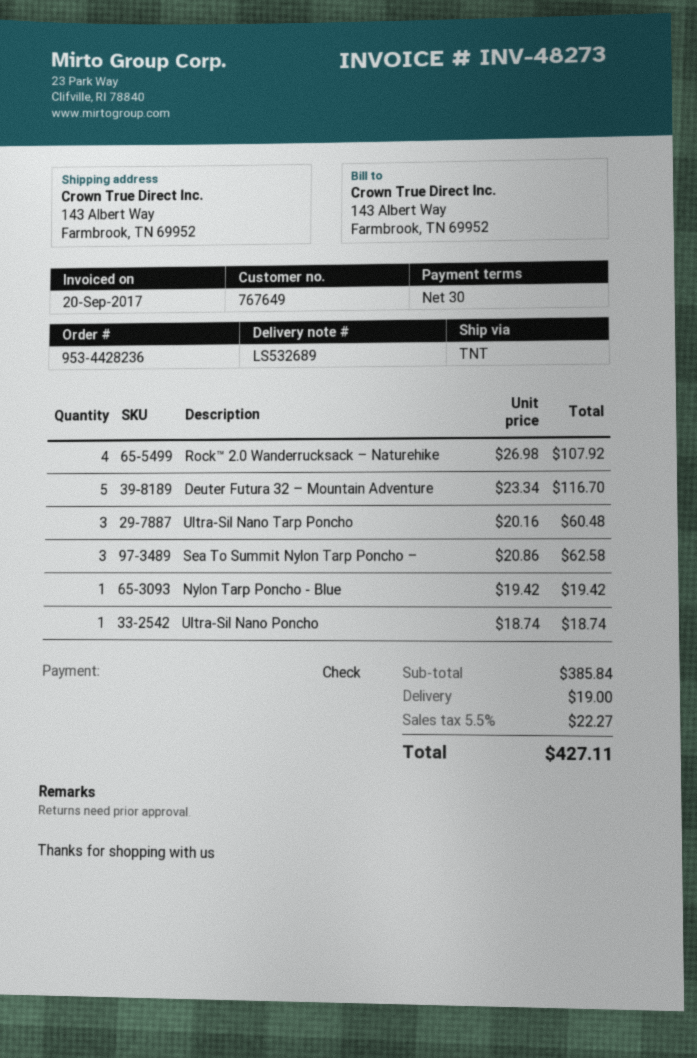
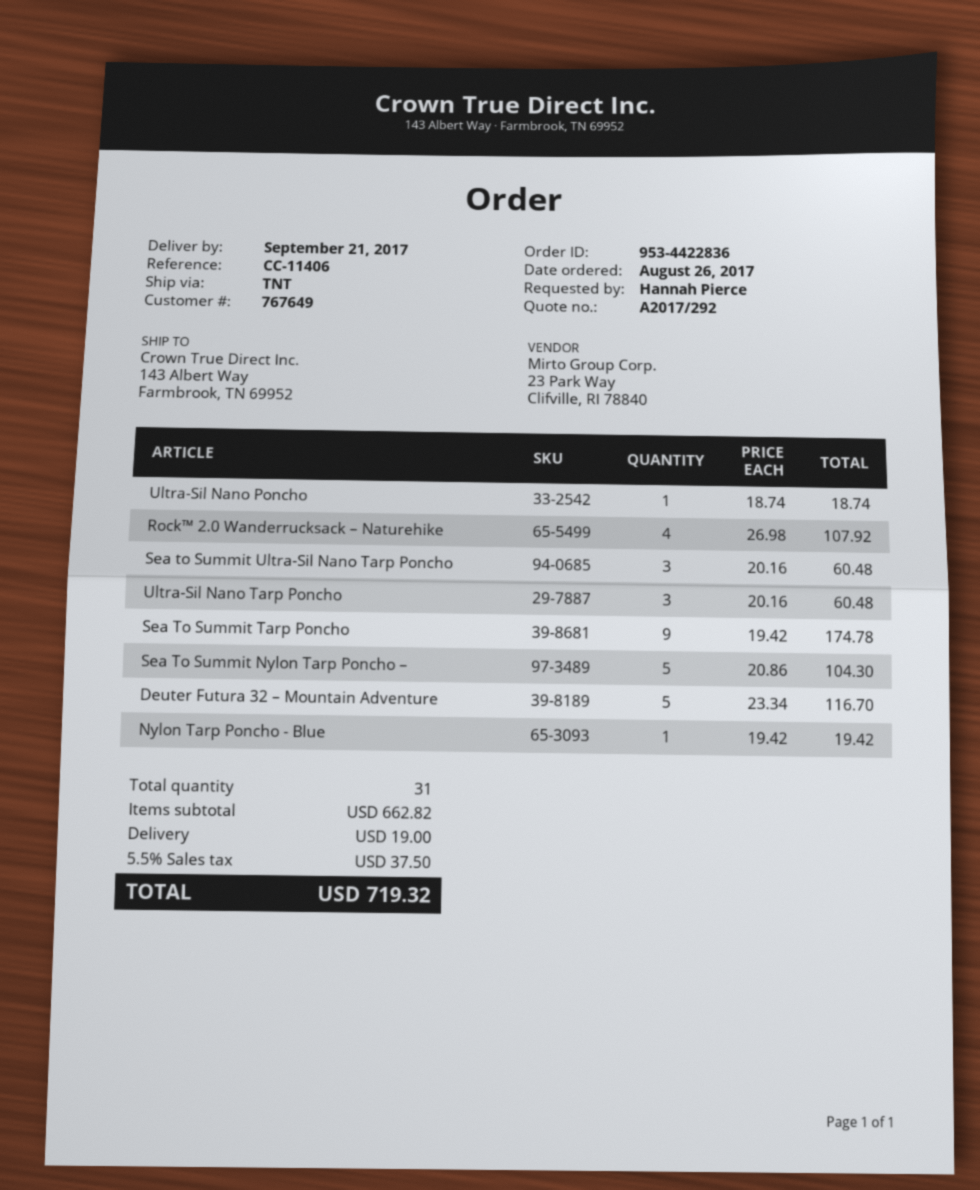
order number: 953-4428236 -> 953-4422836
Sea To Summit Nylon Tarp Poncho –: 3 x 20.86 = 62.58 -> 5 x 20.86 = 104.30
Sea to Summit Ultra-Sil Nano Tarp Poncho: none -> 3 x 20.16 = 60.48
Sea To Summit Tarp Poncho: none -> 9 x 19.42 = 174.78
subtotal: 385.84 -> 662.82
tax: 5.5% = 22.27 -> 5.5% = 37.50
total: 427.11 -> 719.32

